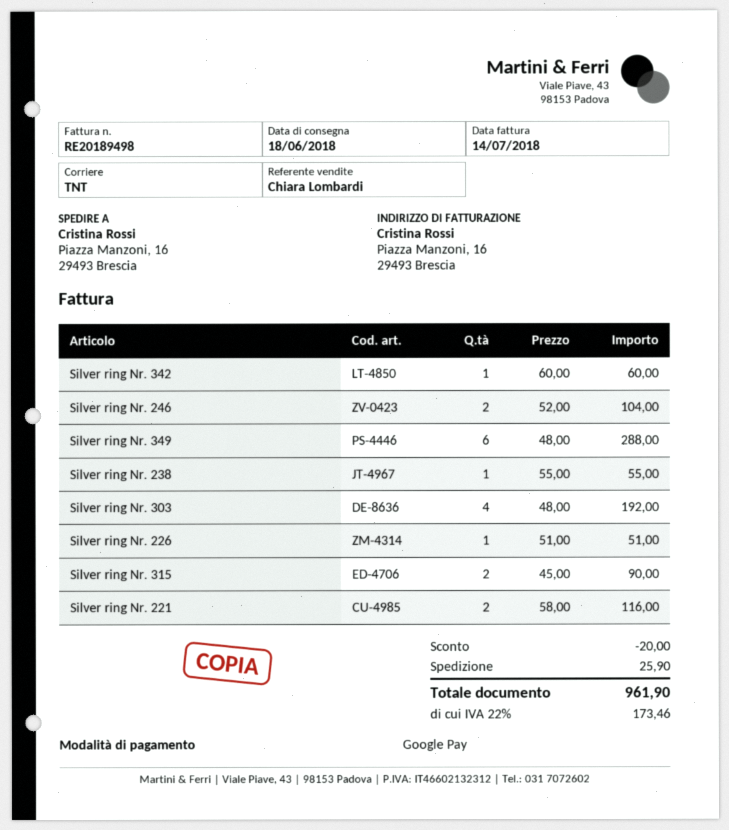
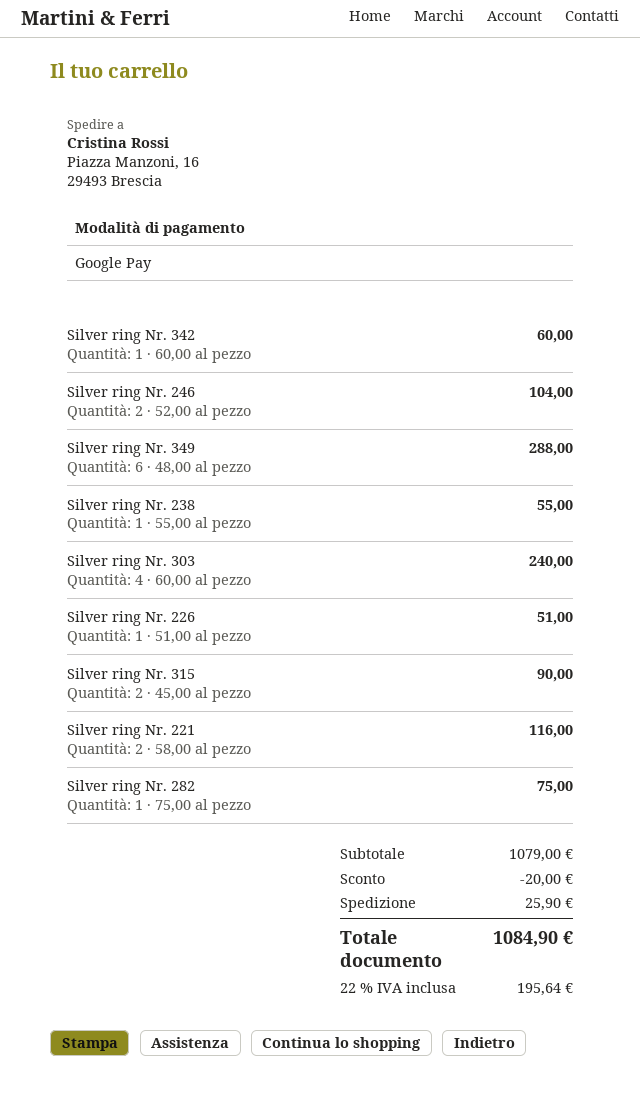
Silver ring Nr. 303: 4 x 48.00 = 192.00 -> 4 x 60.00 = 240.00
Silver ring Nr. 282: none -> 1 x 75.00 = 75.00
tax: 22% = 173.46 -> 22% = 195.64
total: 961.90 -> 1084.90

